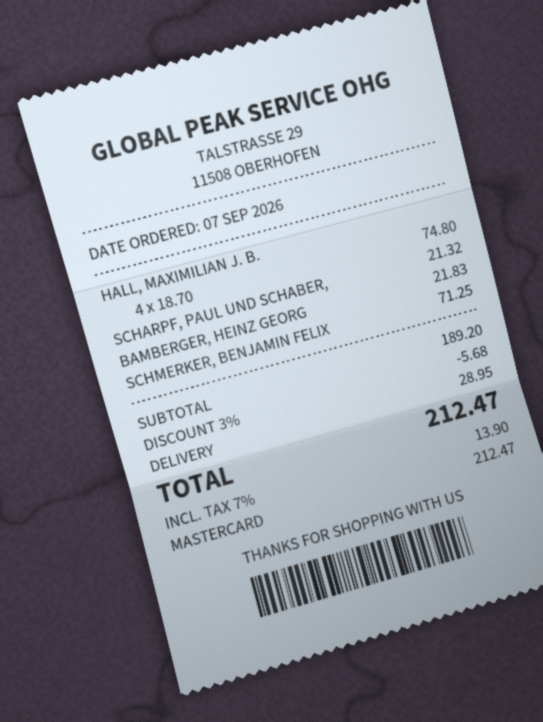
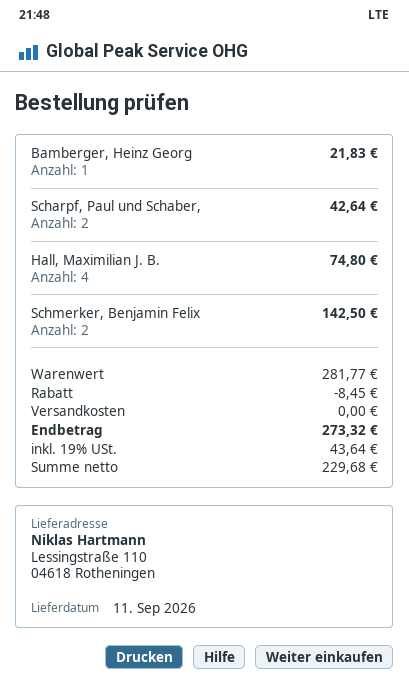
SCHARPF, PAUL UND SCHABER,: 1 for 21.32 -> 2 for 42.64
SCHMERKER, BENJAMIN FELIX: 1 for 71.25 -> 2 for 142.50
subtotal: 189.20 -> 281.77
discount: 5.68 -> 8.45
shipping: 28.95 -> 0.00
tax: 7% = 13.90 -> 19% = 43.64
total: 212.47 -> 273.32

